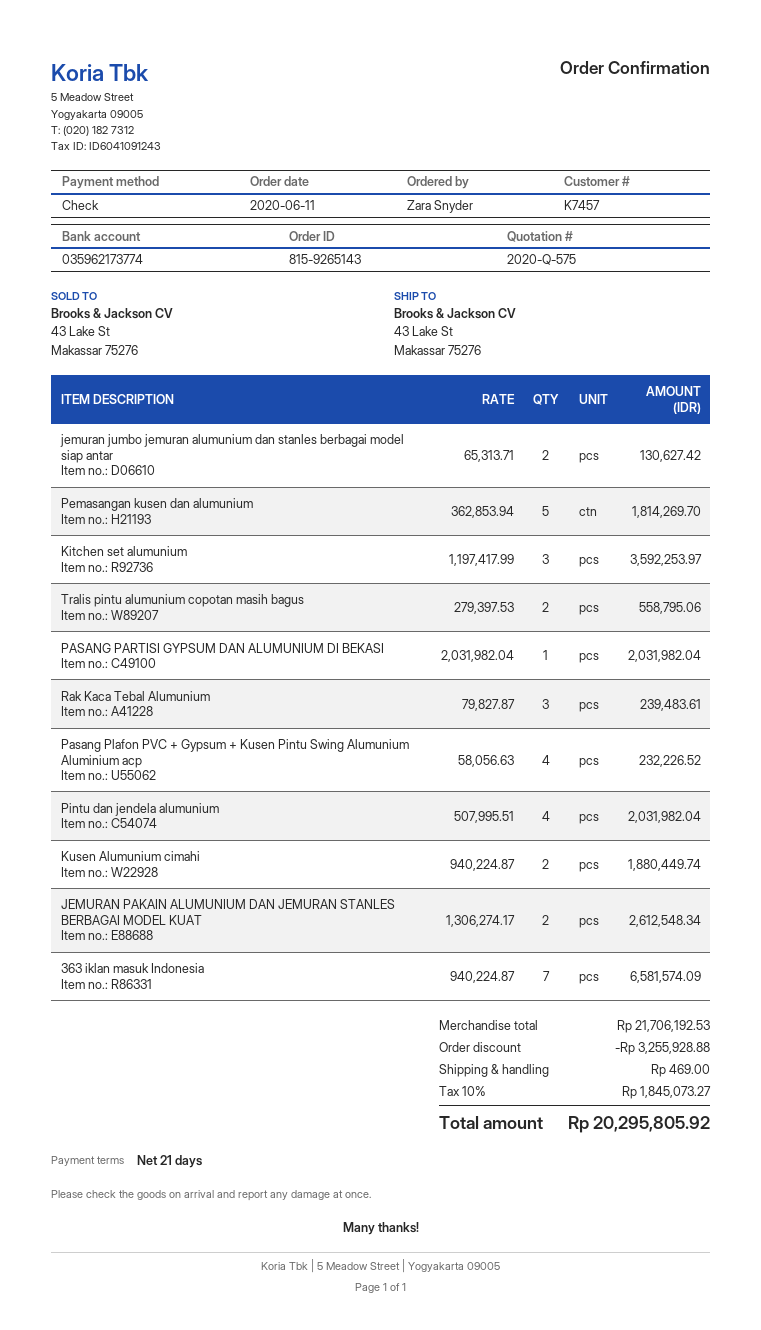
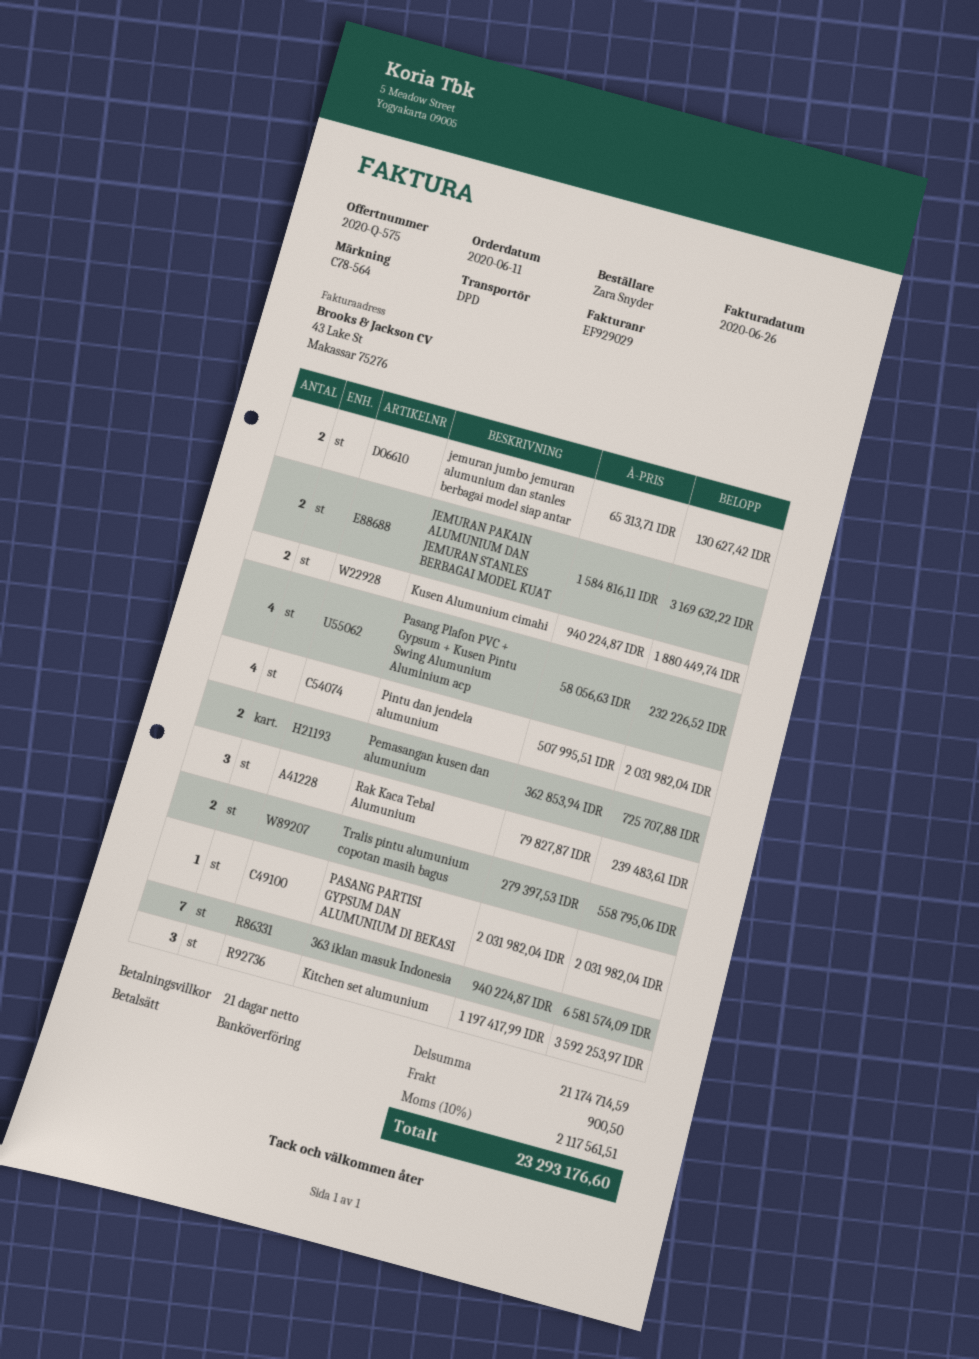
payment method: cheque -> bank transfer
Pemasangan kusen dan alumunium: 5 x 362853.94 = 1814269.70 -> 2 x 362853.94 = 725707.88
JEMURAN PAKAIN ALUMUNIUM DAN JEMURAN STANLES BERBAGAI MODEL KUAT: 2 x 1306274.17 = 2612548.34 -> 2 x 1584816.11 = 3169632.22
subtotal: 21706192.53 -> 21174714.59
discount: 3255928.88 -> none
shipping: 469.00 -> 900.50
tax: 10% = 1845073.27 -> 10% = 2117561.51
total: 20295805.92 -> 23293176.60

